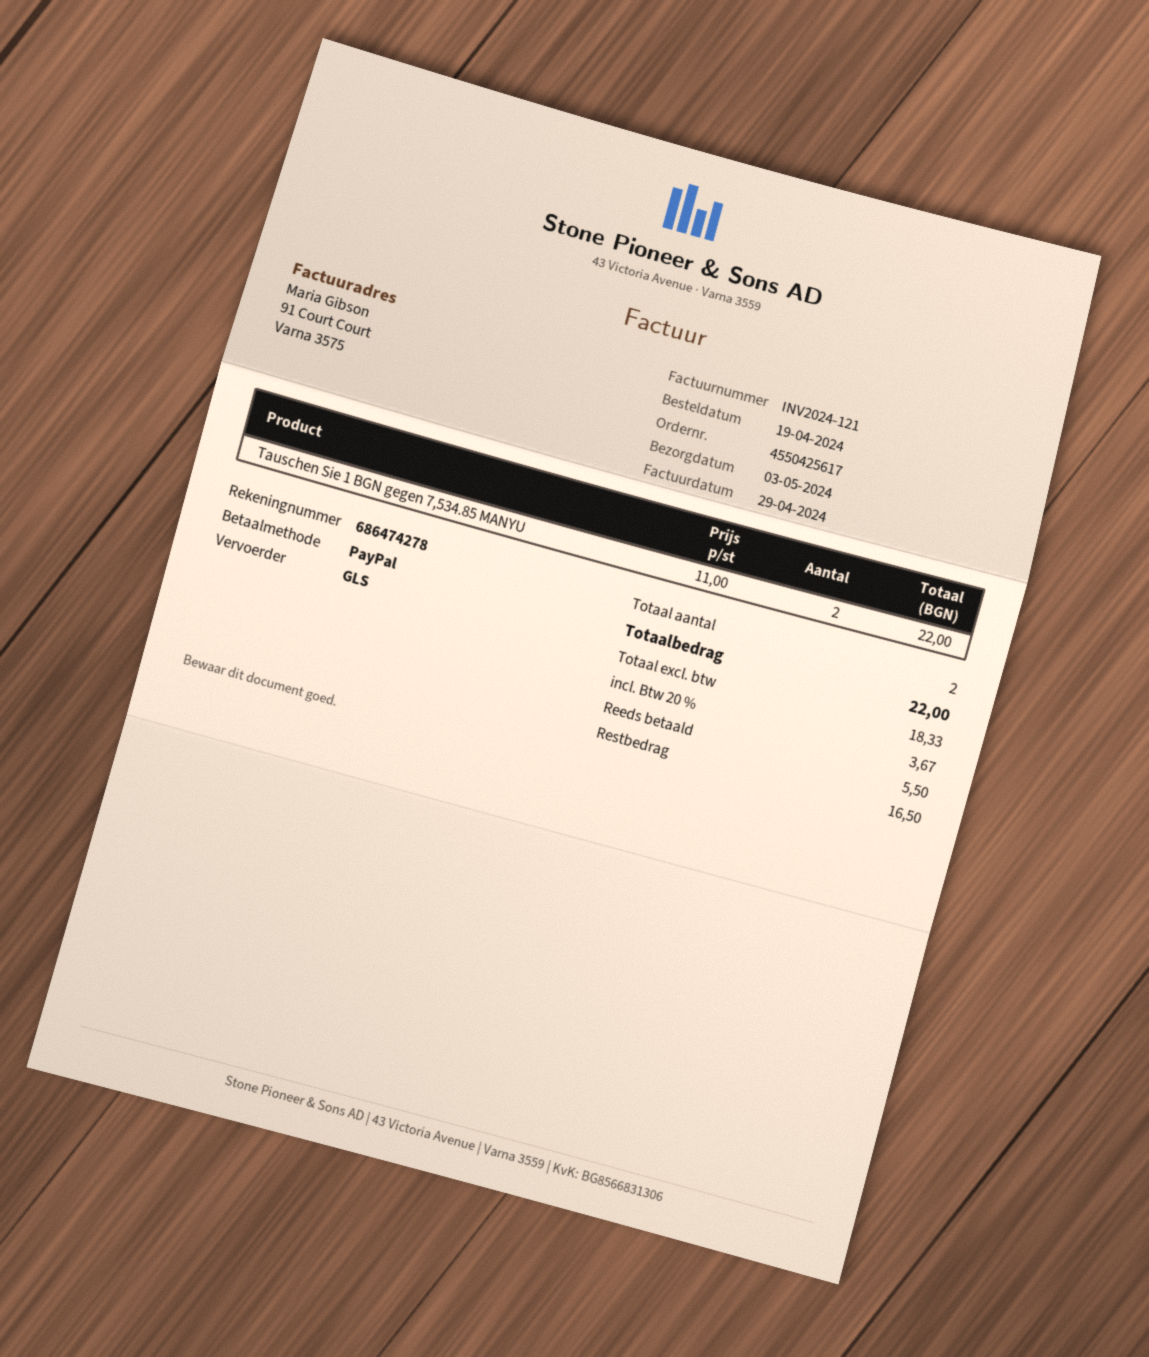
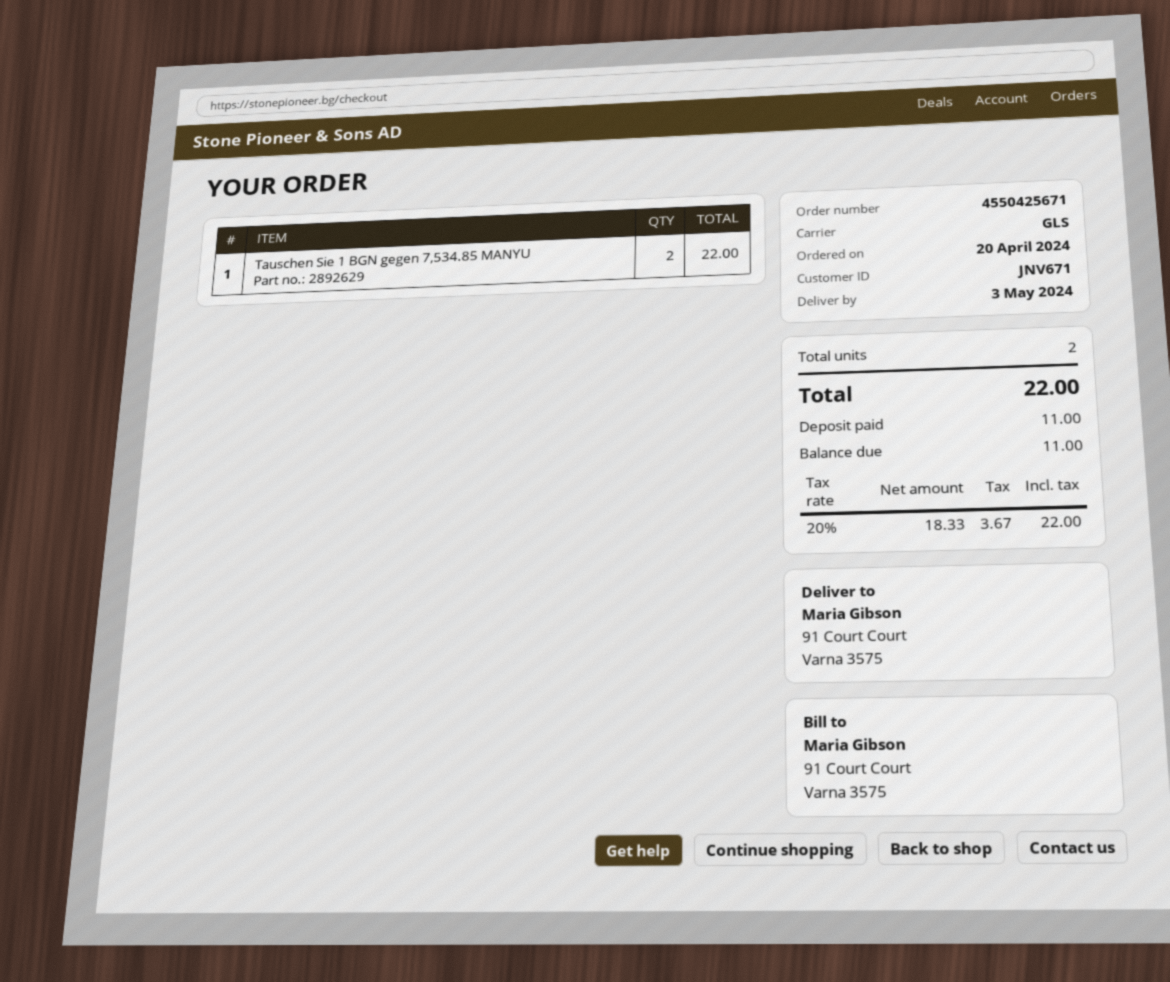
order number: 4550425617 -> 4550425671
order date: 2024-04-19 -> 2024-04-20
deposit: 5.50 -> 11.00
balance: 16.50 -> 11.00

